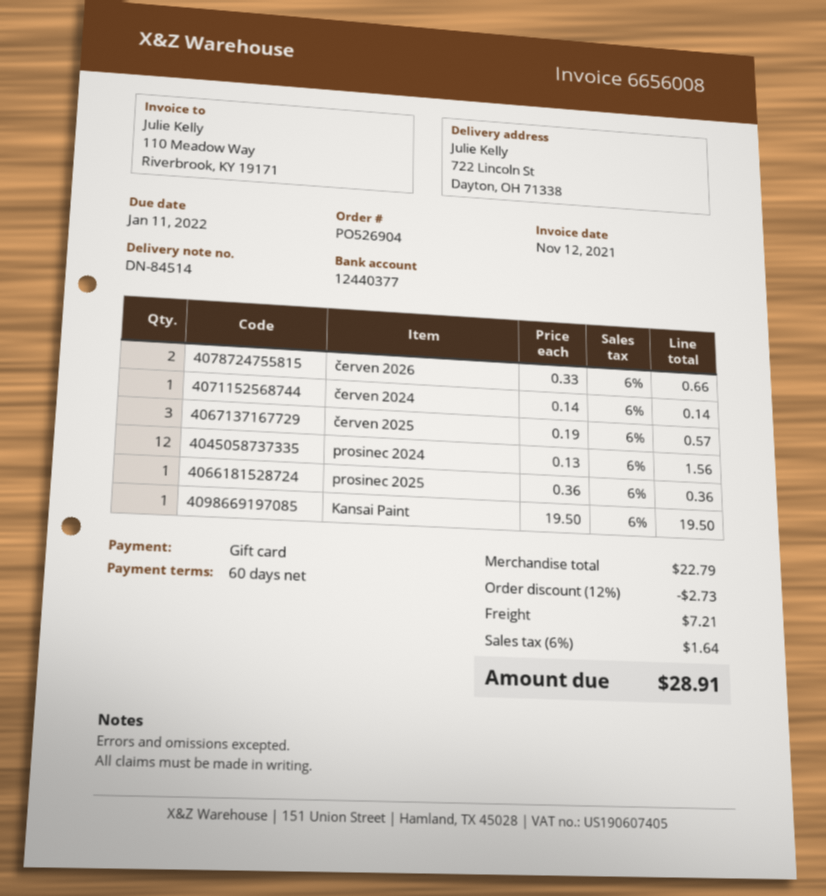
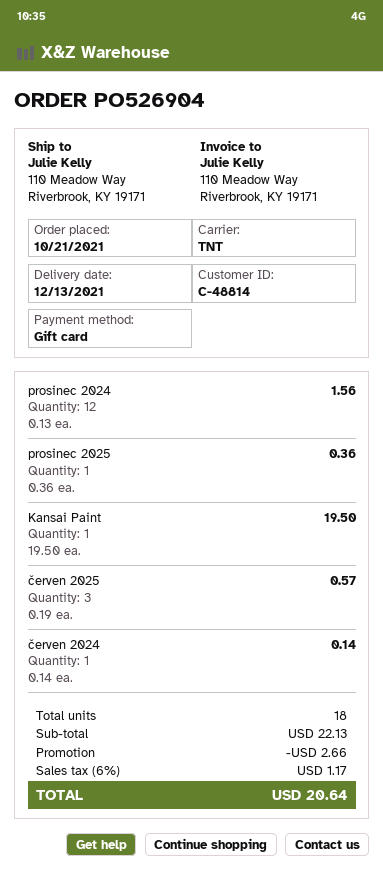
ship to: 722 Lincoln St, Dayton, OH 71338 -> 110 Meadow Way, Riverbrook, KY 19171
červen 2026: 2 x 0.33 = 0.66 -> none
subtotal: 22.79 -> 22.13
discount: 2.73 -> 2.66
shipping: 7.21 -> none
tax: 6% = 1.64 -> 6% = 1.17
total: 28.91 -> 20.64

